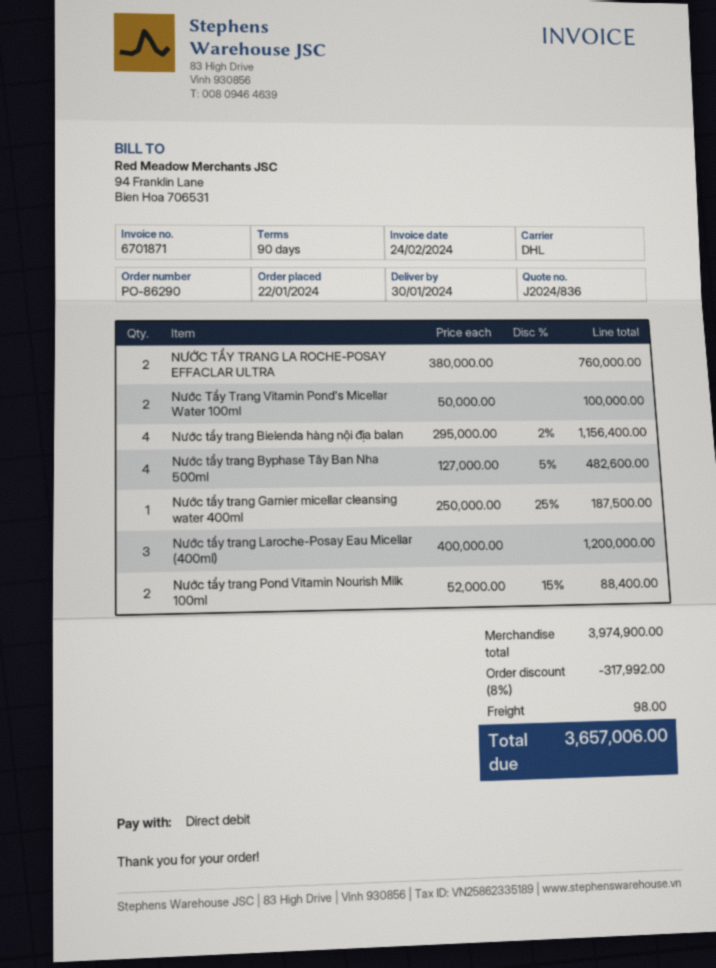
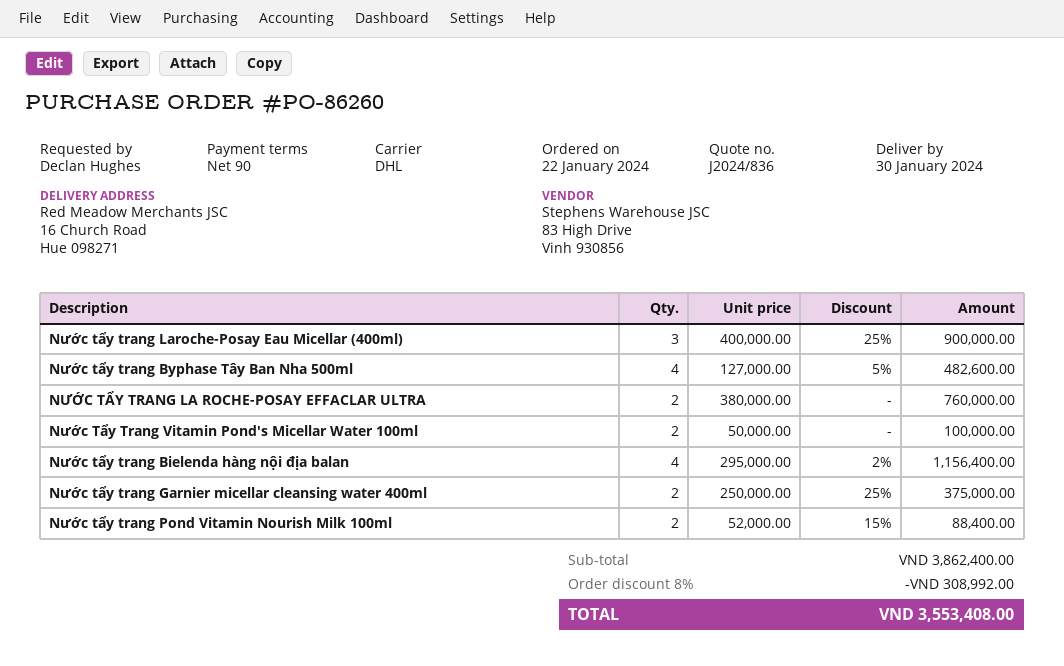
order number: PO-86290 -> PO-86260
Nước tẩy trang Garnier micellar cleansing water 400ml: 1 x 250000.00 - 25% = 187500.00 -> 2 x 250000.00 - 25% = 375000.00
Nước tẩy trang Laroche-Posay Eau Micellar (400ml): 3 x 400000.00 = 1200000.00 -> 3 x 400000.00 - 25% = 900000.00
subtotal: 3974900.00 -> 3862400.00
discount: 8% = 317992.00 -> 8% = 308992.00
shipping: 98.00 -> none
total: 3657006.00 -> 3553408.00

